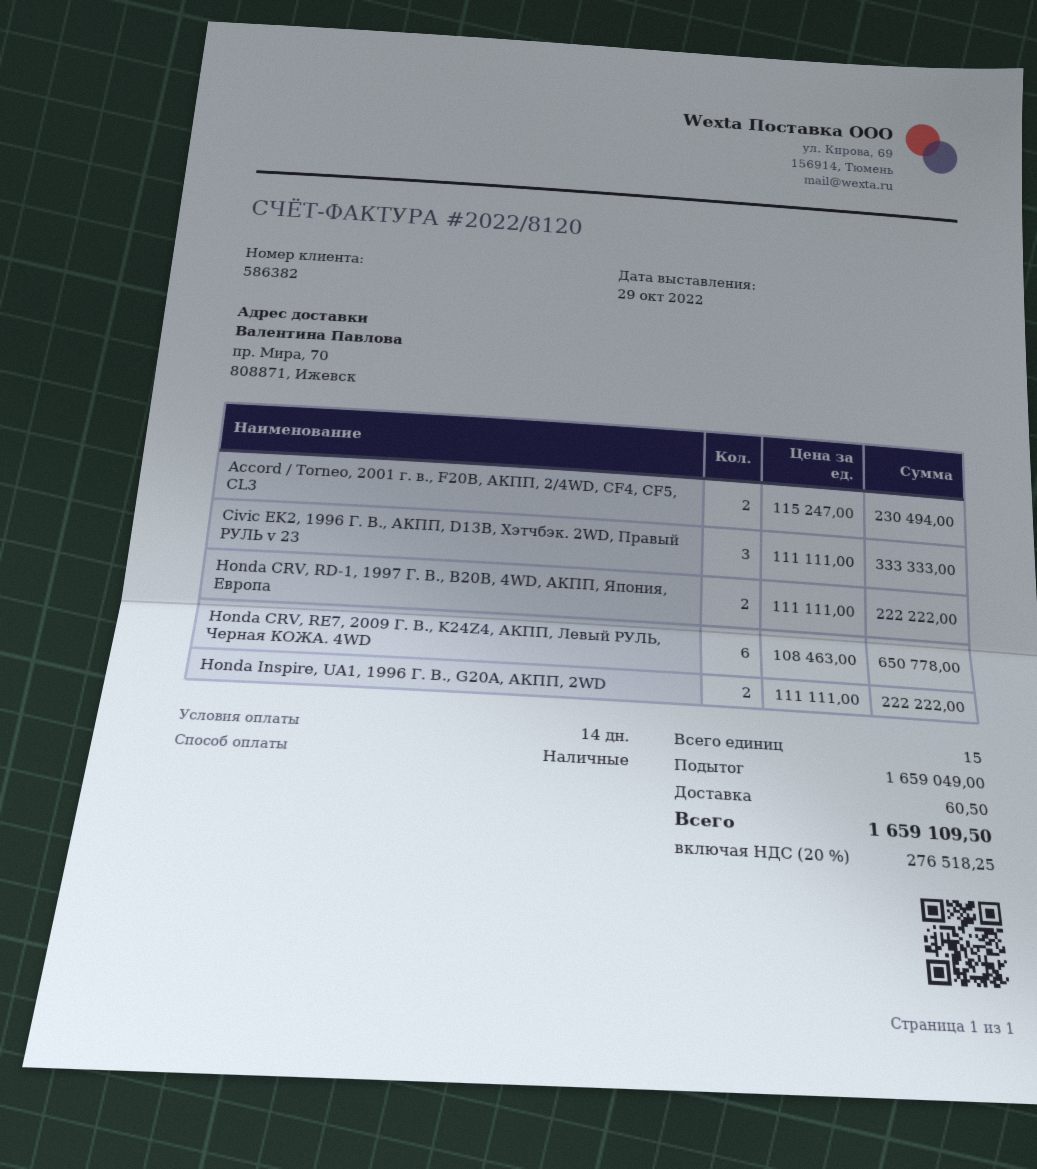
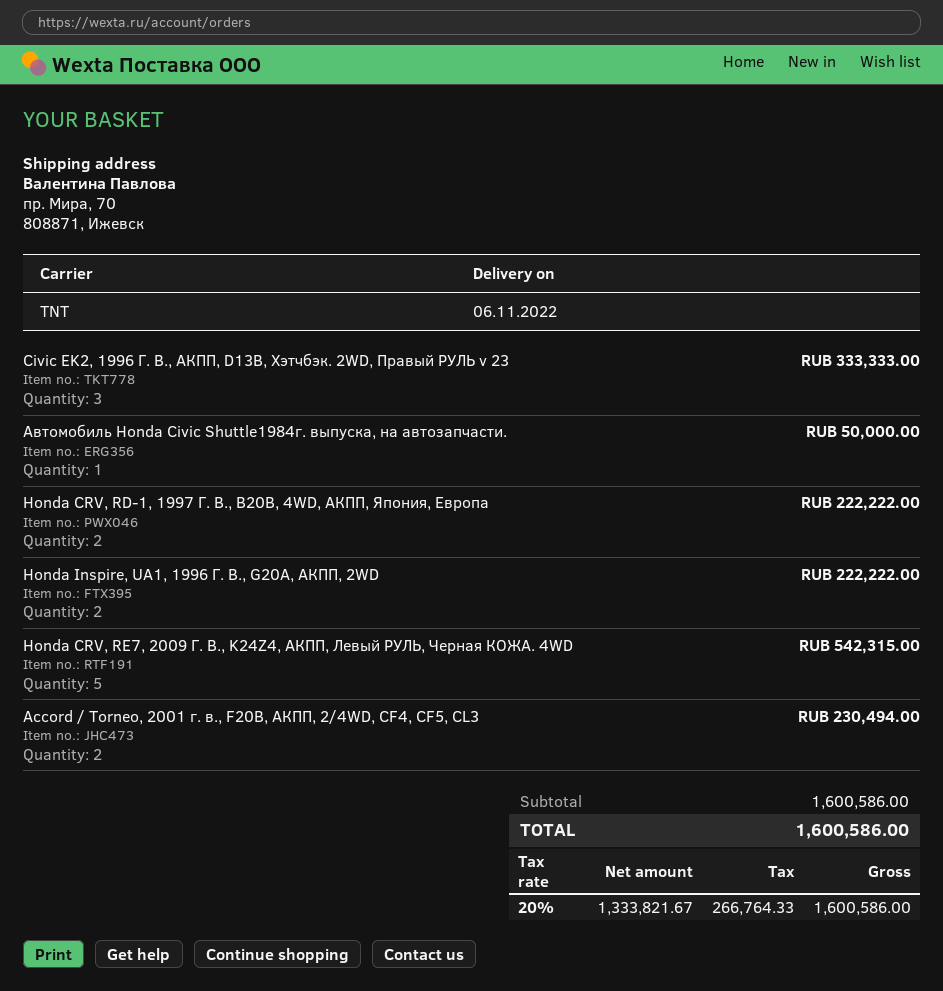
Honda CRV, RE7, 2009 Г. В., K24Z4, АКПП, Левый РУЛЬ, Черная КОЖА. 4WD: 6 for 650778.00 -> 5 for 542315.00
Автомобиль Honda Civic Shuttle1984г. выпуска, на автозапчасти.: none -> 1 for 50000.00
subtotal: 1659049.00 -> 1600586.00
shipping: 60.50 -> none
tax: 20% = 276518.25 -> 20% = 266764.33
total: 1659109.50 -> 1600586.00

